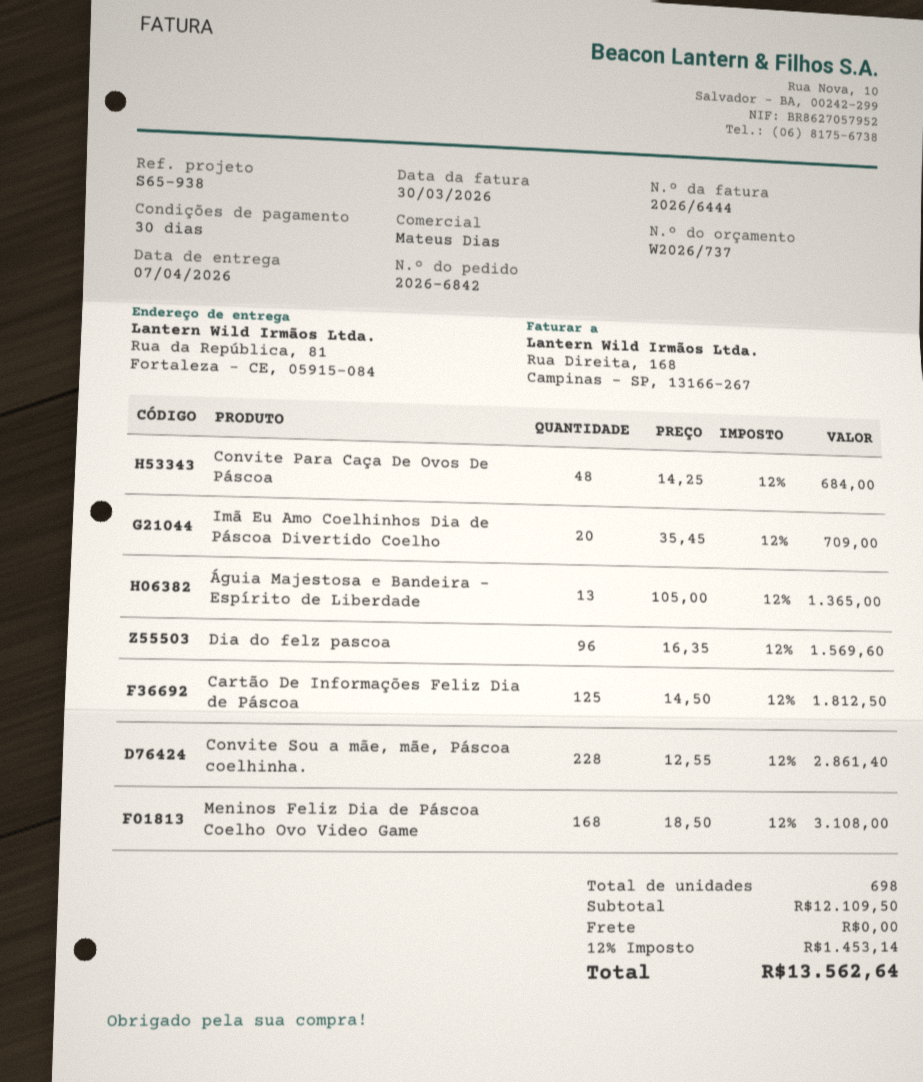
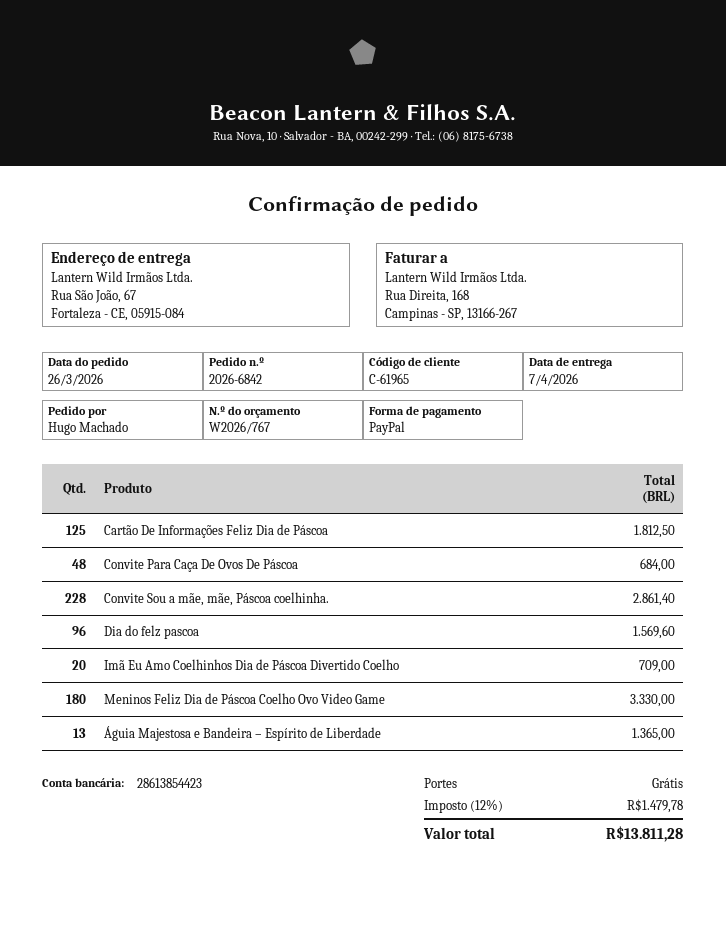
quote number: W2026/737 -> W2026/767
ship to: Rua da República, 81, Fortaleza - CE, 05915-084 -> Rua São João, 67, Fortaleza - CE, 05915-084
Meninos Feliz Dia de Páscoa Coelho Ovo Video Game: 168 for 3108.00 -> 180 for 3330.00
tax: 12% = 1453.14 -> 12% = 1479.78
total: 13562.64 -> 13811.28

